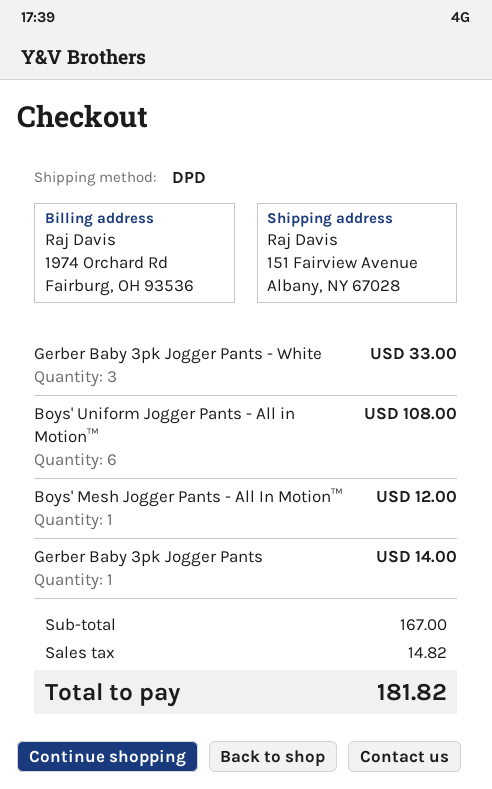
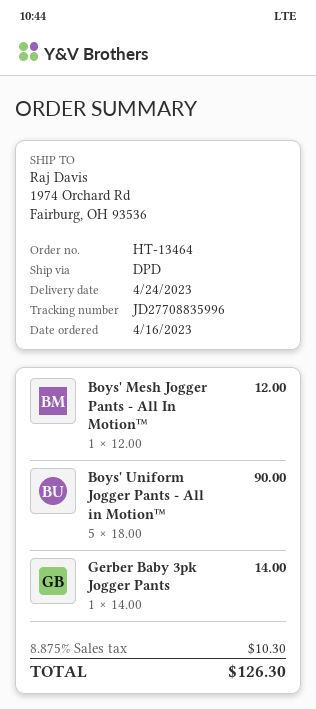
ship to: 151 Fairview Avenue, Albany, NY 67028 -> 1974 Orchard Rd, Fairburg, OH 93536
Gerber Baby 3pk Jogger Pants - White: 3 for 33.00 -> none
Boys' Uniform Jogger Pants - All in Motion™: 6 for 108.00 -> 5 for 90.00
tax: 14.82 -> 10.30
total: 181.82 -> 126.30

